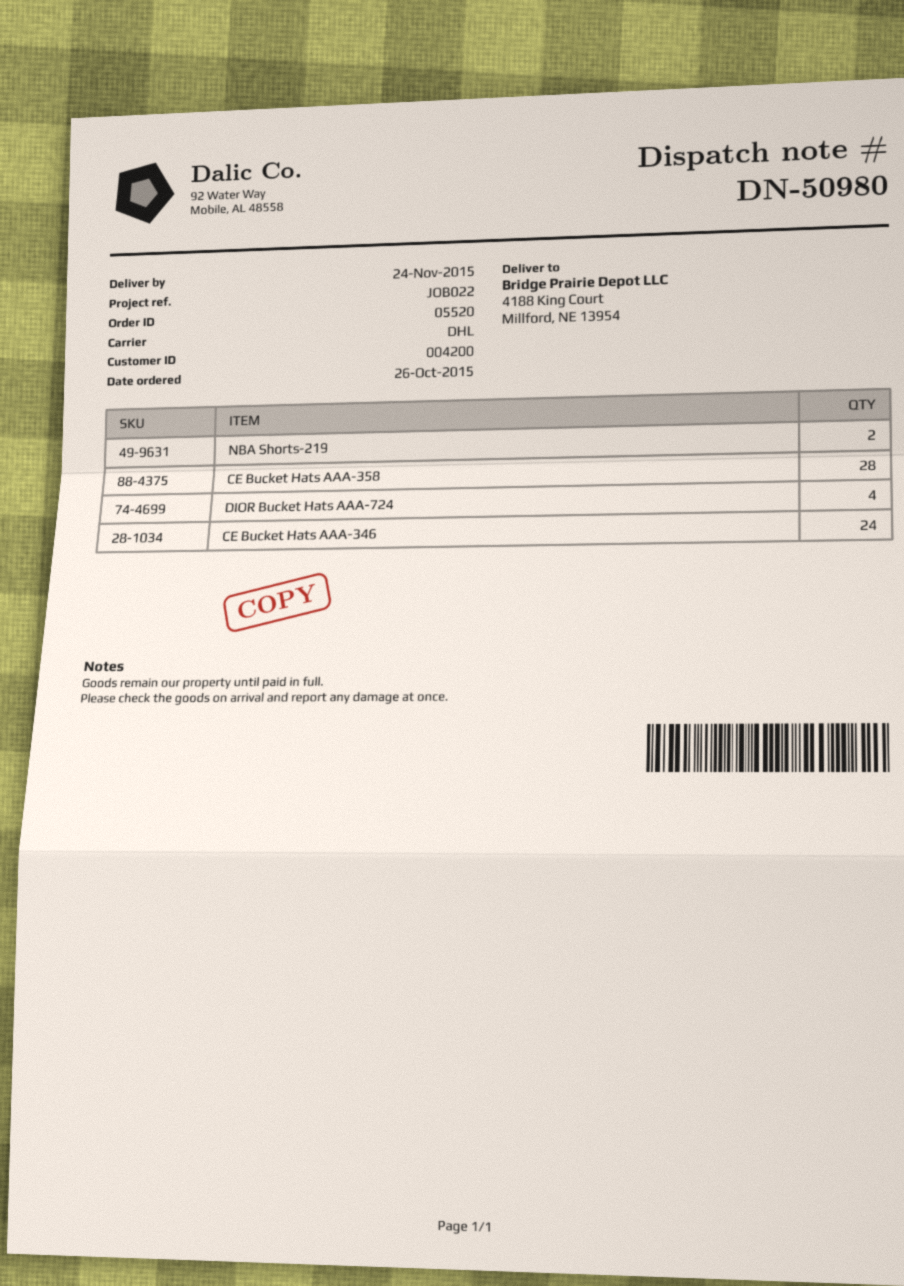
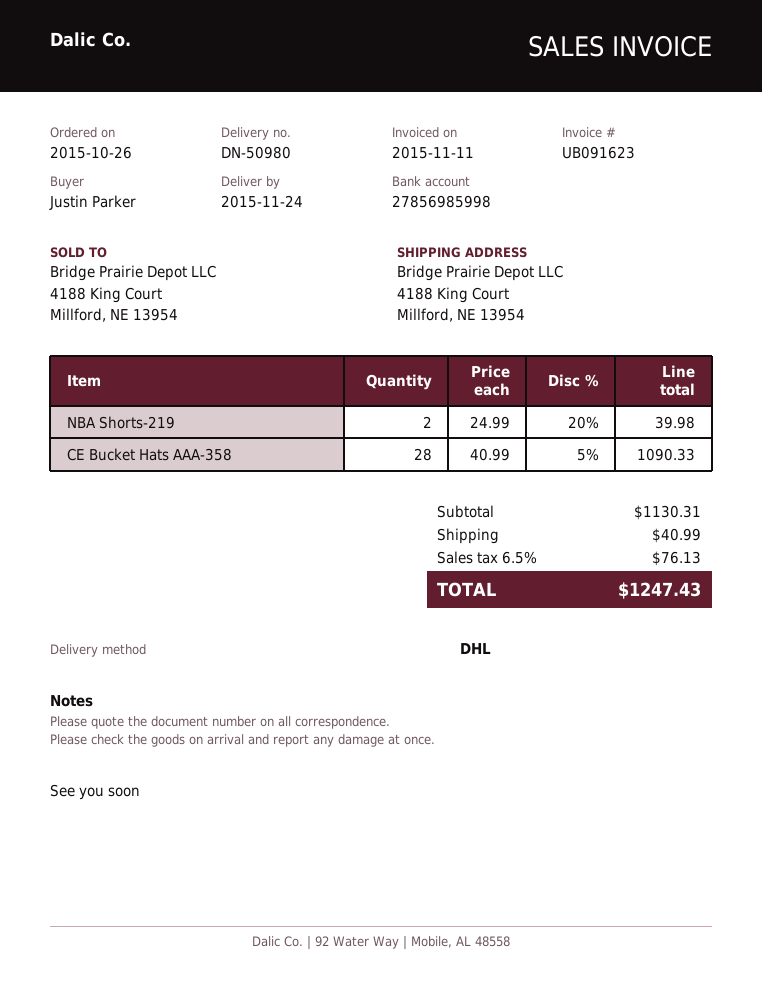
DIOR Bucket Hats AAA-724: 4 -> none
CE Bucket Hats AAA-346: 24 -> none

